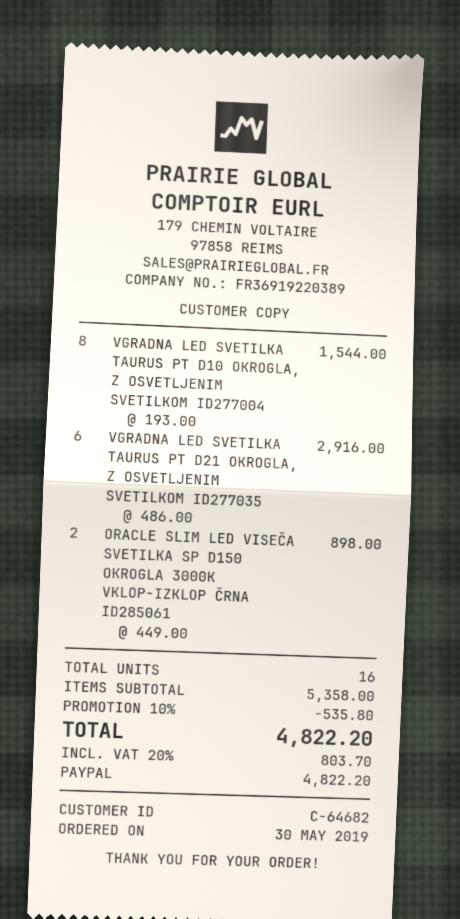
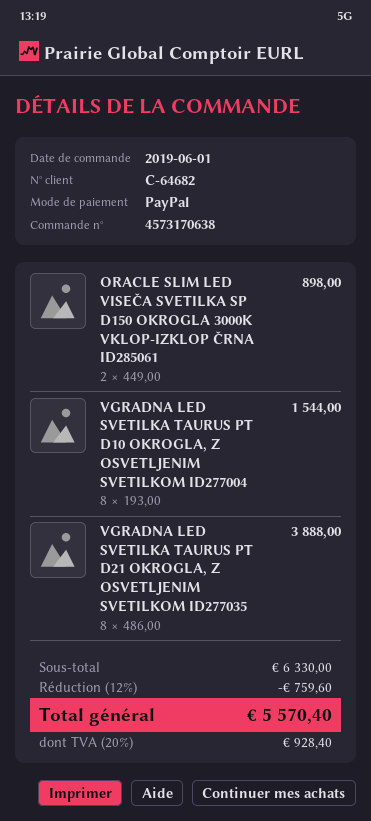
order date: 2019-05-30 -> 2019-06-01
VGRADNA LED SVETILKA TAURUS PT D21 OKROGLA, Z OSVETLJENIM SVETILKOM ID277035: 6 x 486.00 = 2916.00 -> 8 x 486.00 = 3888.00
subtotal: 5358.00 -> 6330.00
discount: 10% = 535.80 -> 12% = 759.60
tax: 20% = 803.70 -> 20% = 928.40
total: 4822.20 -> 5570.40

